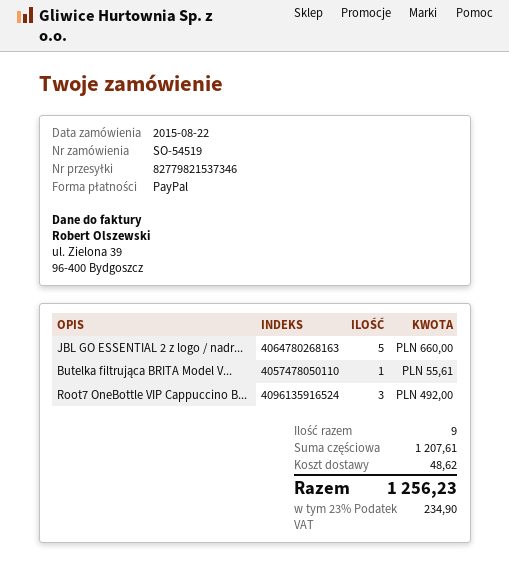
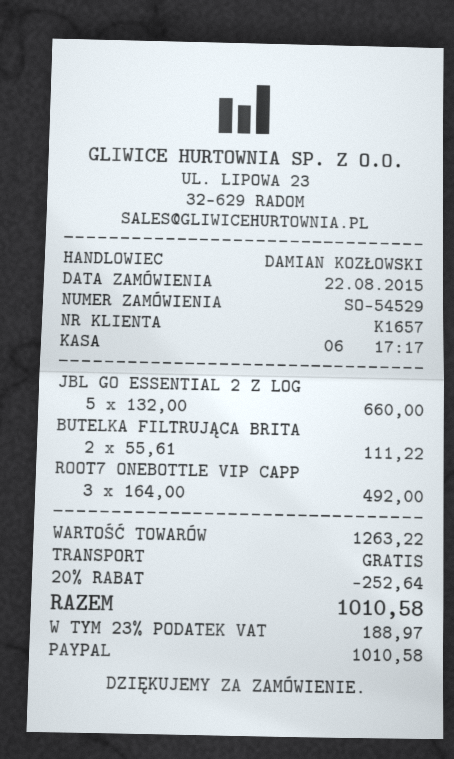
order number: SO-54519 -> SO-54529
Butelka filtrująca BRITA Model V...: 1 for 55.61 -> 2 for 111.22
subtotal: 1207.61 -> 1263.22
discount: none -> 20% = 252.64
shipping: 48.62 -> 0.00
tax: 23% = 234.90 -> 23% = 188.97
total: 1256.23 -> 1010.58

